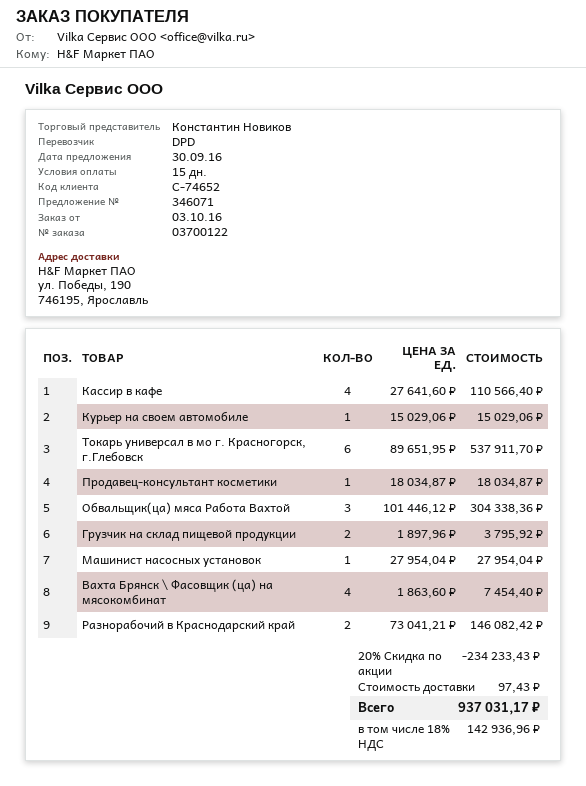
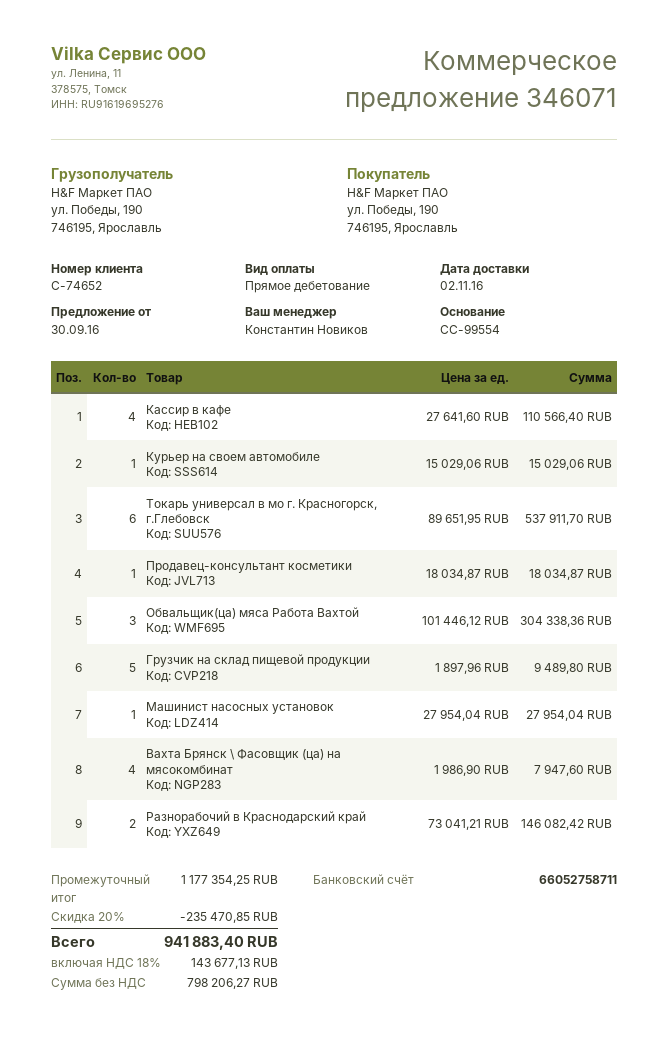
Грузчик на склад пищевой продукции: 2 x 1897.96 = 3795.92 -> 5 x 1897.96 = 9489.80
Вахта Брянск \ Фасовщик (ца) на мясокомбинат: 4 x 1863.60 = 7454.40 -> 4 x 1986.90 = 7947.60
discount: 20% = 234233.43 -> 20% = 235470.85
shipping: 97.43 -> none
tax: 18% = 142936.96 -> 18% = 143677.13
total: 937031.17 -> 941883.40

